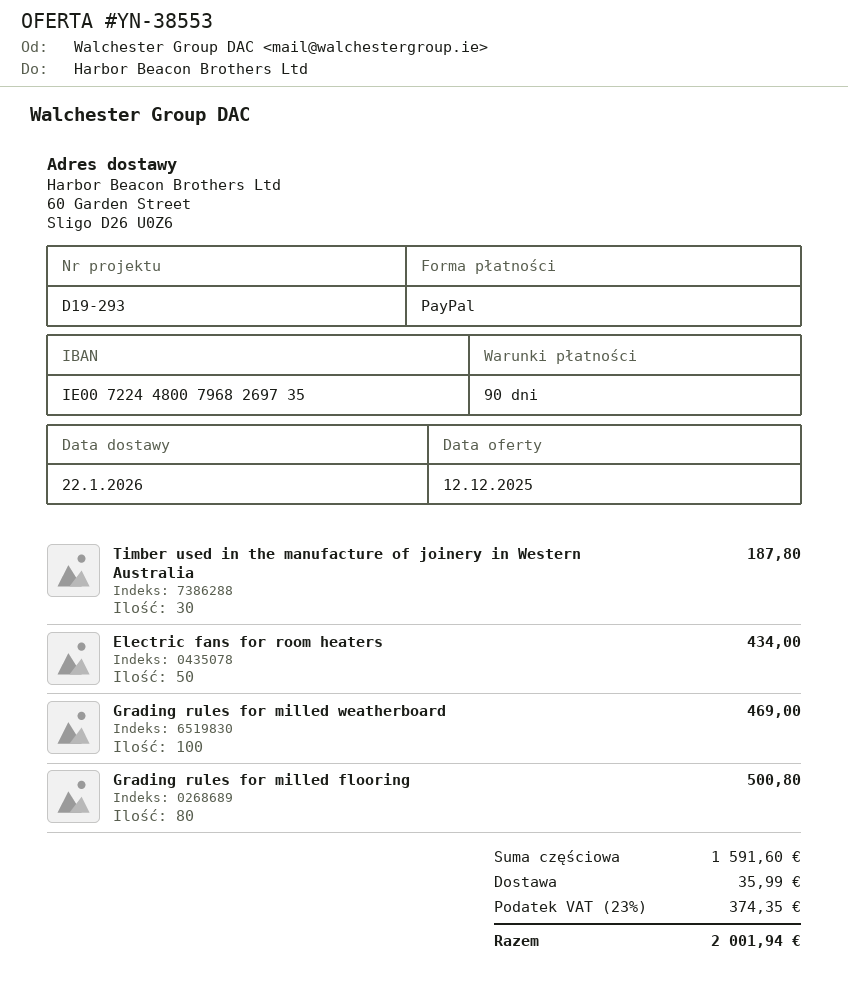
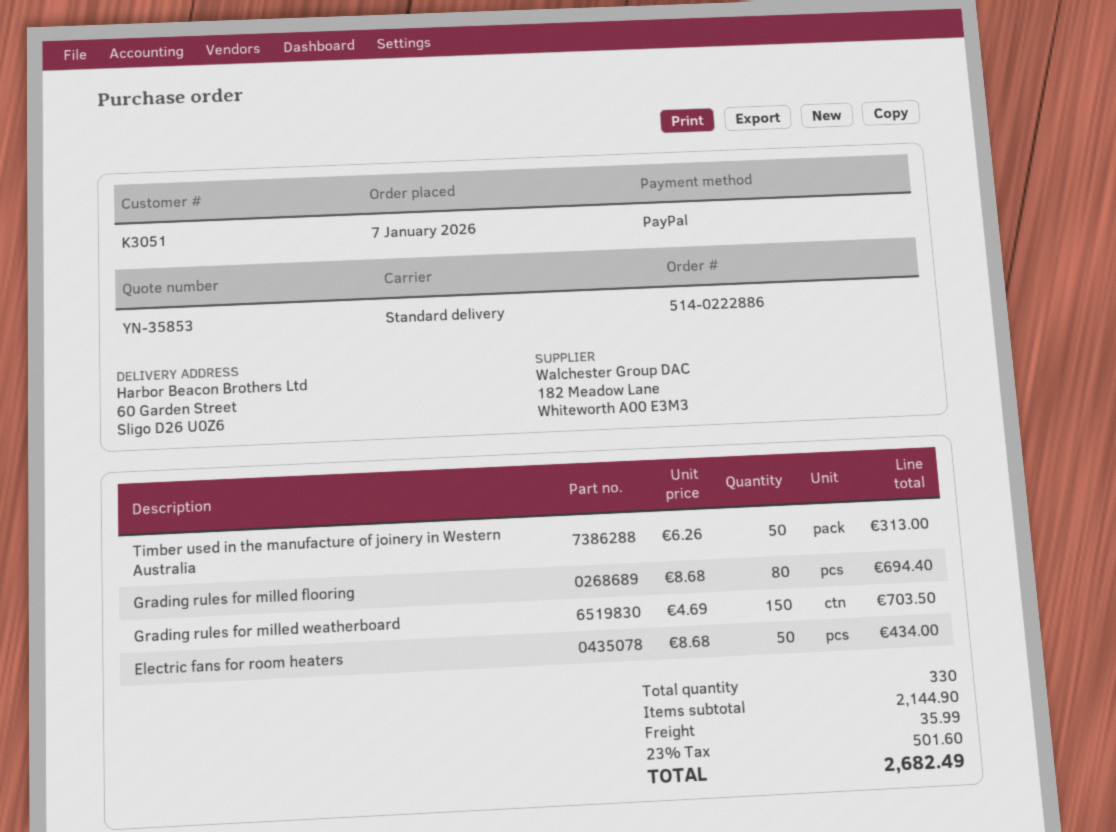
quote number: YN-38553 -> YN-35853
Timber used in the manufacture of joinery in Western Australia: 30 for 187.80 -> 50 for 313.00
Grading rules for milled weatherboard: 100 for 469.00 -> 150 for 703.50
Grading rules for milled flooring: 80 for 500.80 -> 80 for 694.40
subtotal: 1591.60 -> 2144.90
tax: 23% = 374.35 -> 23% = 501.60
total: 2001.94 -> 2682.49

